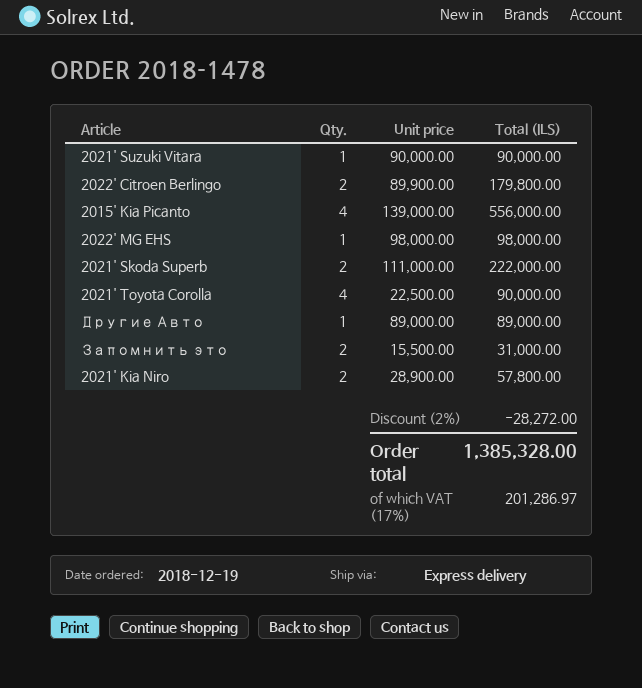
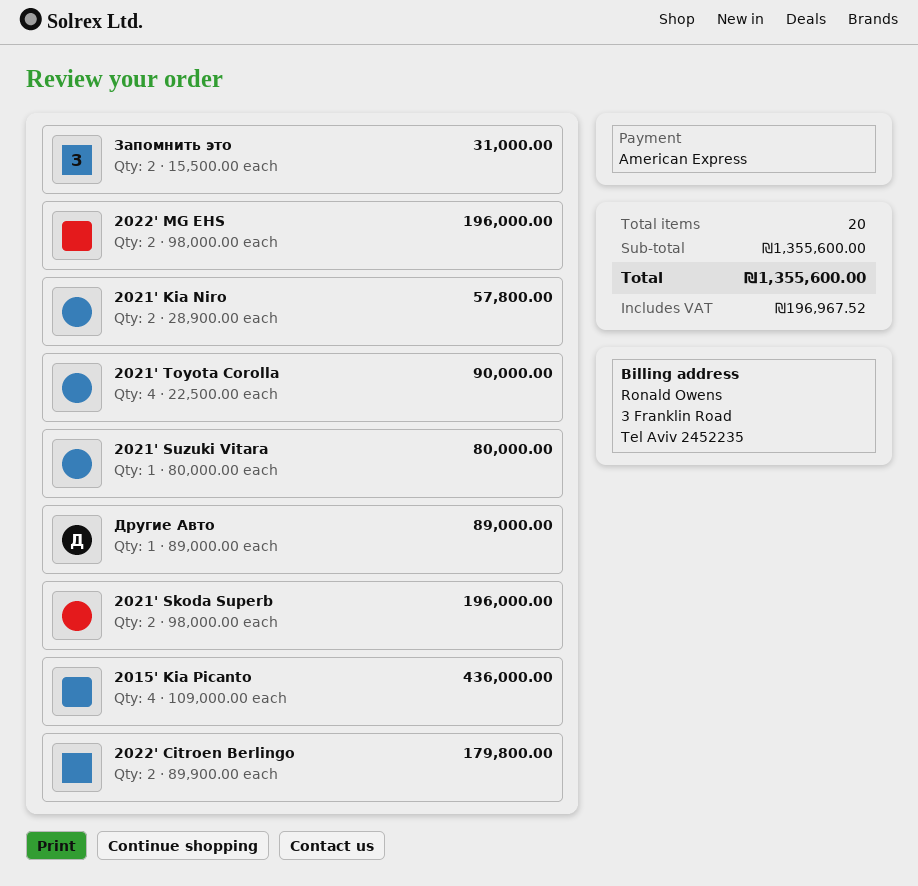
2021' Suzuki Vitara: 1 x 90000.00 = 90000.00 -> 1 x 80000.00 = 80000.00
2015' Kia Picanto: 4 x 139000.00 = 556000.00 -> 4 x 109000.00 = 436000.00
2022' MG EHS: 1 x 98000.00 = 98000.00 -> 2 x 98000.00 = 196000.00
2021' Skoda Superb: 2 x 111000.00 = 222000.00 -> 2 x 98000.00 = 196000.00
discount: 2% = 28272.00 -> none
tax: 201286.97 -> 196967.52
total: 1385328.00 -> 1355600.00

